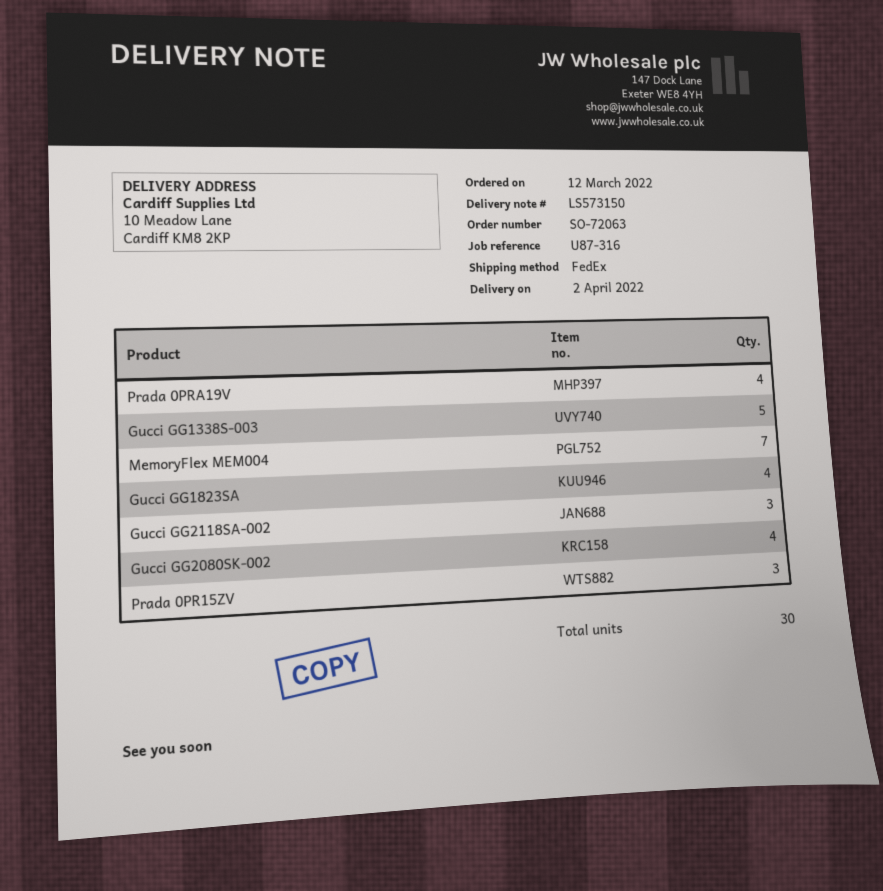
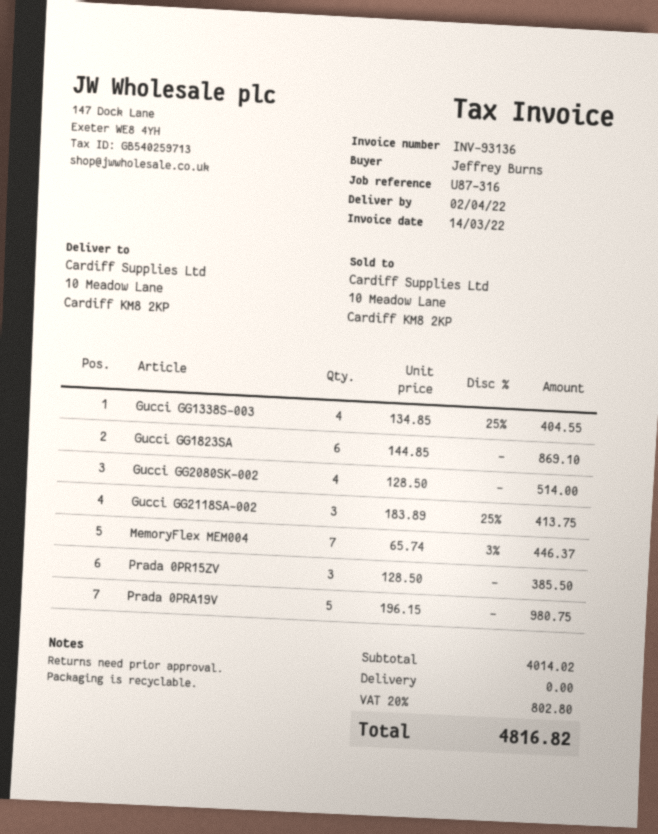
Prada 0PRA19V: 4 -> 5
Gucci GG1338S-003: 5 -> 4
Gucci GG1823SA: 4 -> 6

